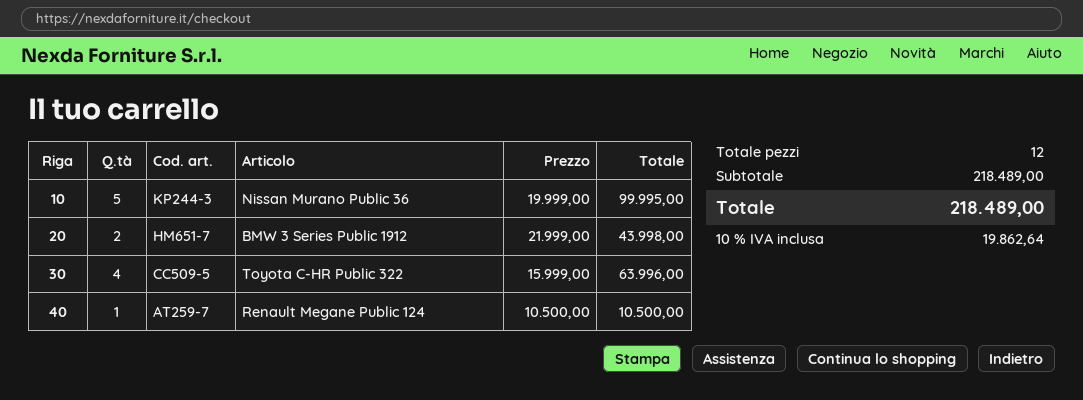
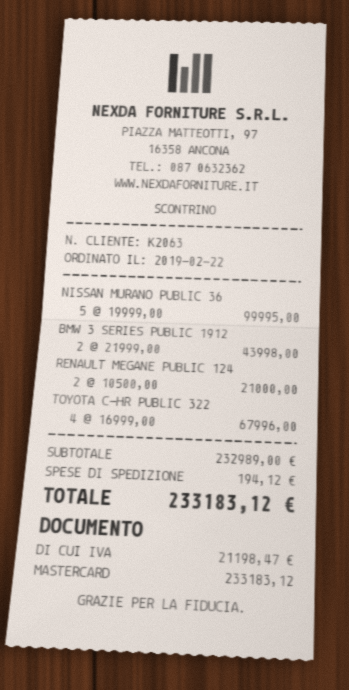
Toyota C-HR Public 322: 4 x 15999.00 = 63996.00 -> 4 x 16999.00 = 67996.00
Renault Megane Public 124: 1 x 10500.00 = 10500.00 -> 2 x 10500.00 = 21000.00
subtotal: 218489.00 -> 232989.00
shipping: none -> 194.12
tax: 19862.64 -> 21198.47
total: 218489.00 -> 233183.12

